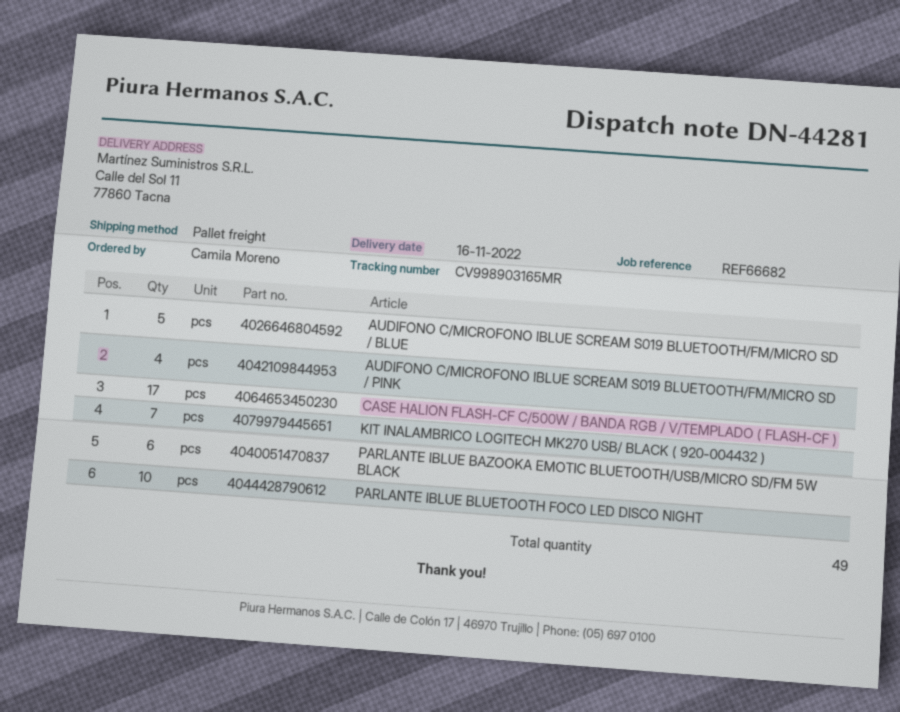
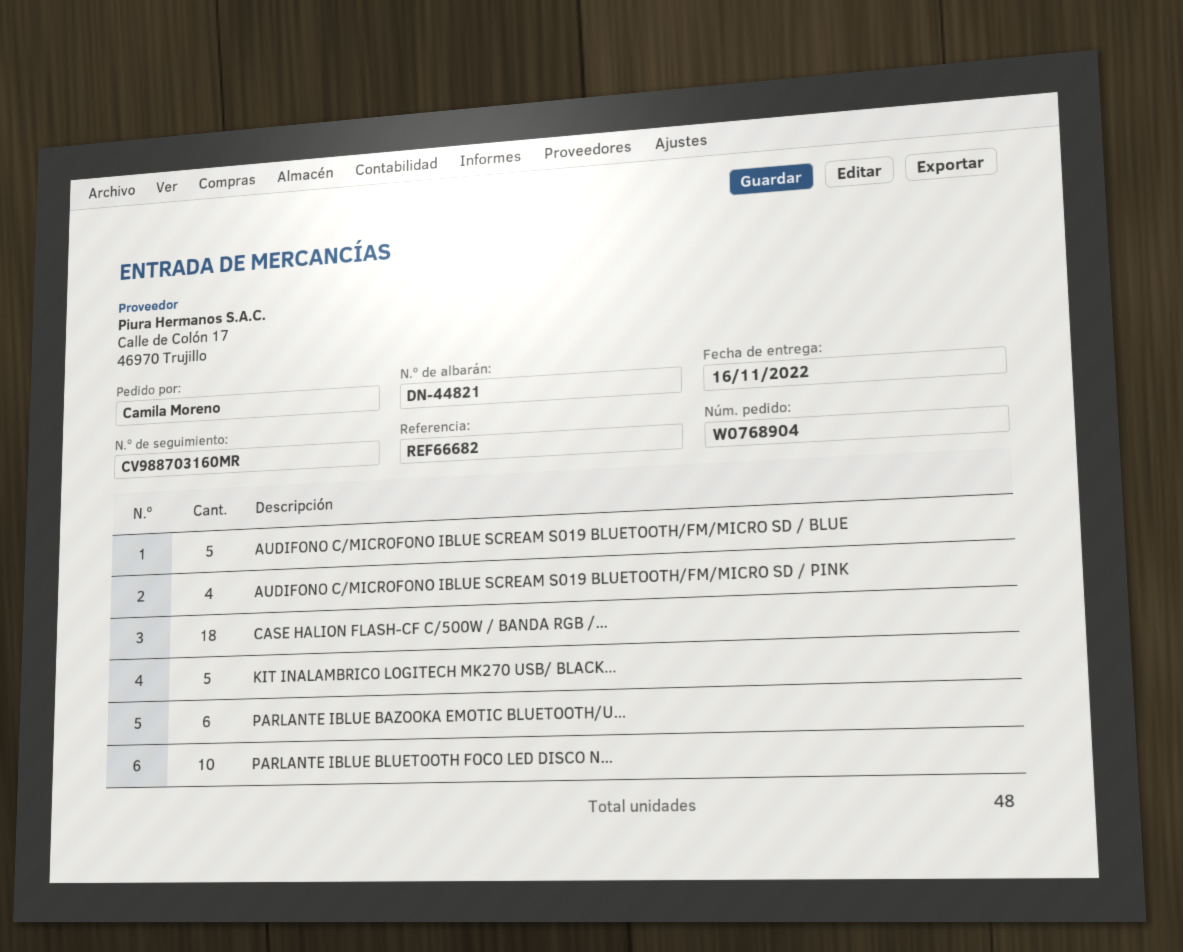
delivery note number: DN-44281 -> DN-44821
tracking number: CV998903165MR -> CV988703160MR
CASE HALION FLASH-CF C/500W / BANDA RGB / V/TEMPLADO ( FLASH-CF ): 17 -> 18
KIT INALAMBRICO LOGITECH MK270 USB/ BLACK ( 920-004432 ): 7 -> 5
total quantity: 49 -> 48

